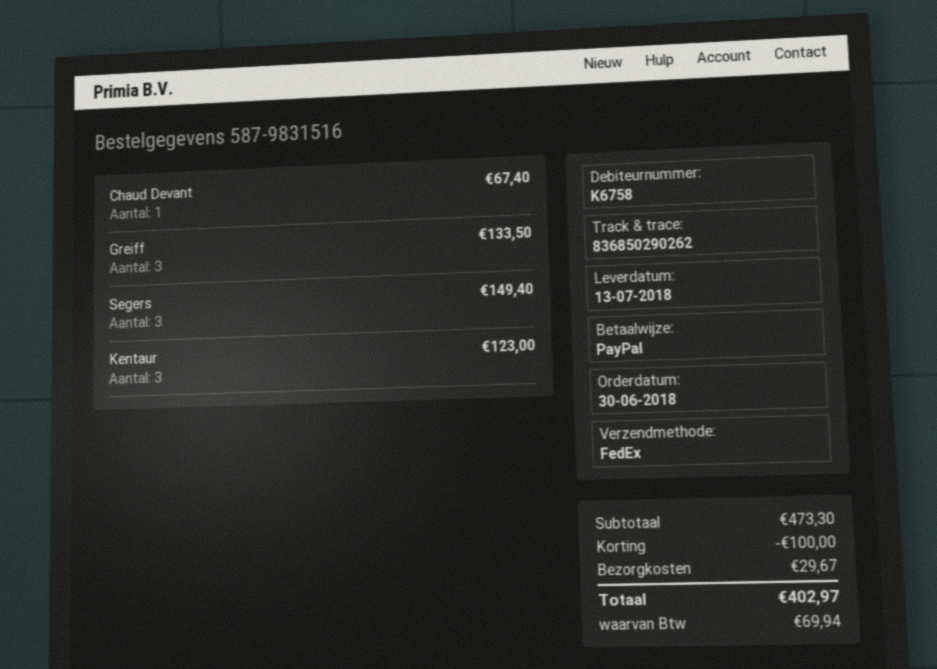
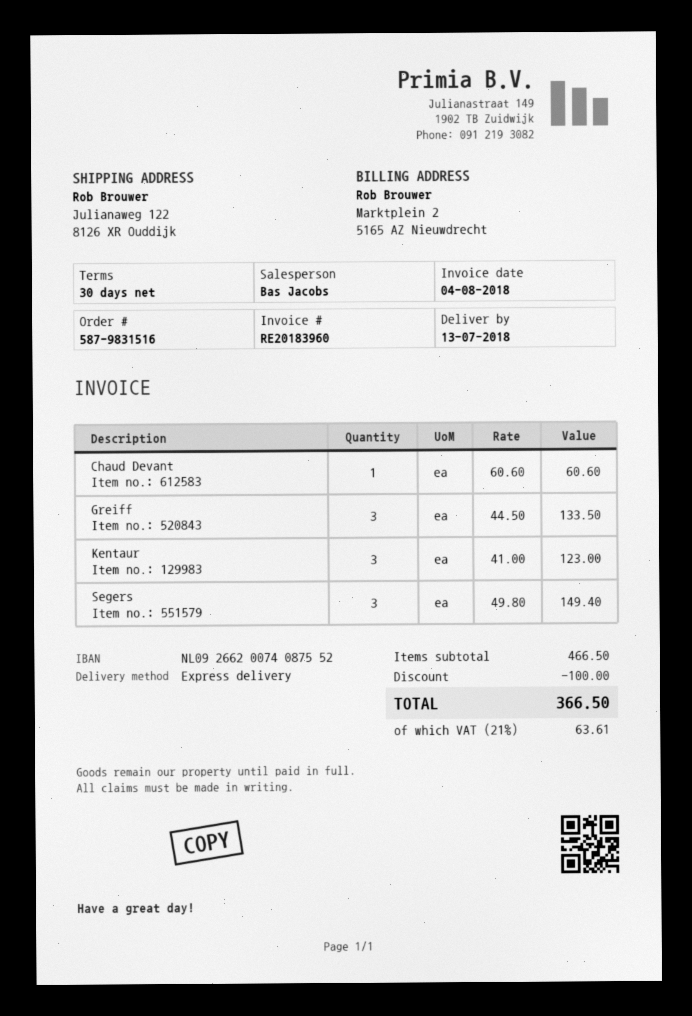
shipping method: FedEx -> express
Chaud Devant: 1 for 67.40 -> 1 for 60.60
subtotal: 473.30 -> 466.50
shipping: 29.67 -> none
tax: 69.94 -> 63.61
total: 402.97 -> 366.50

